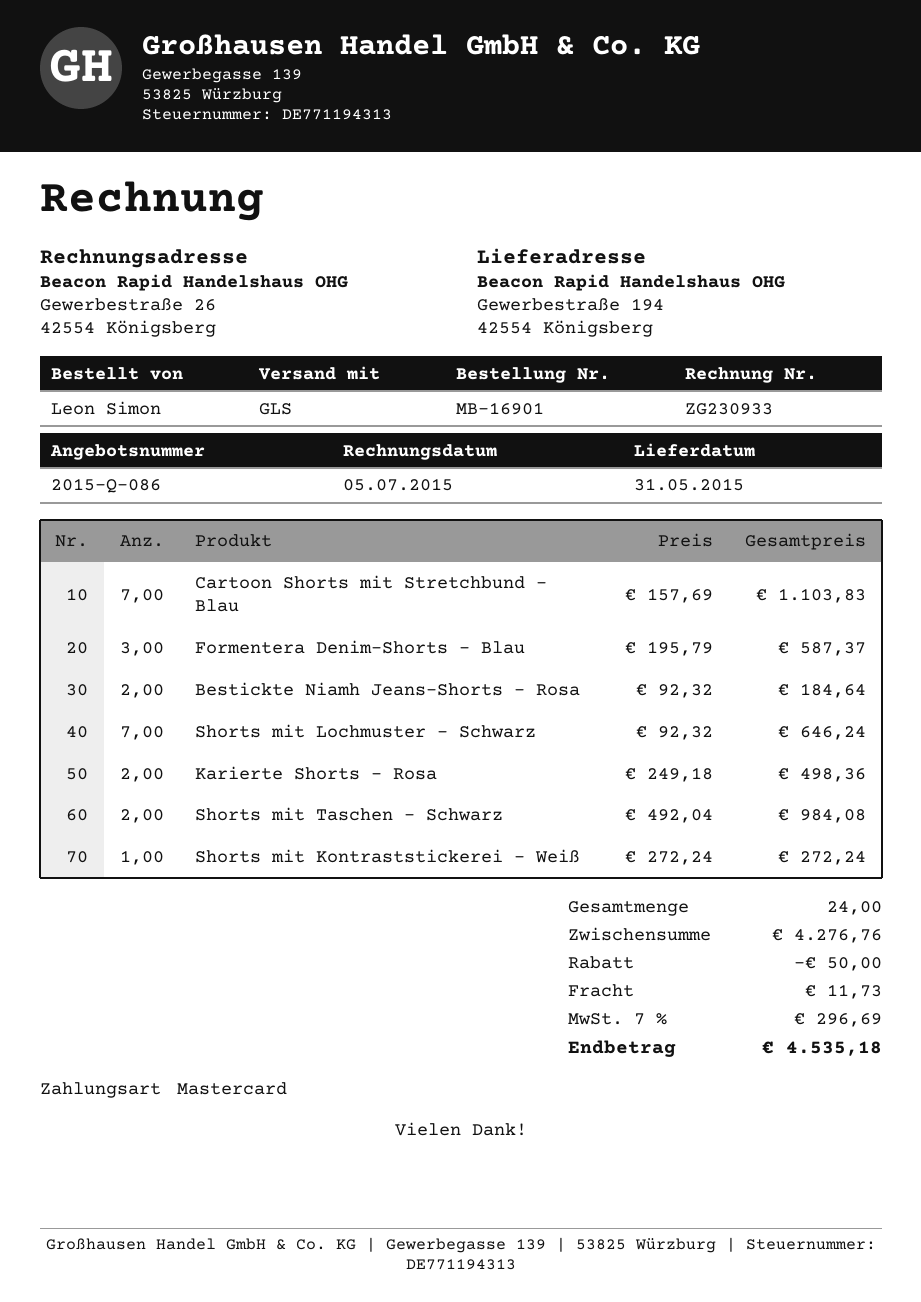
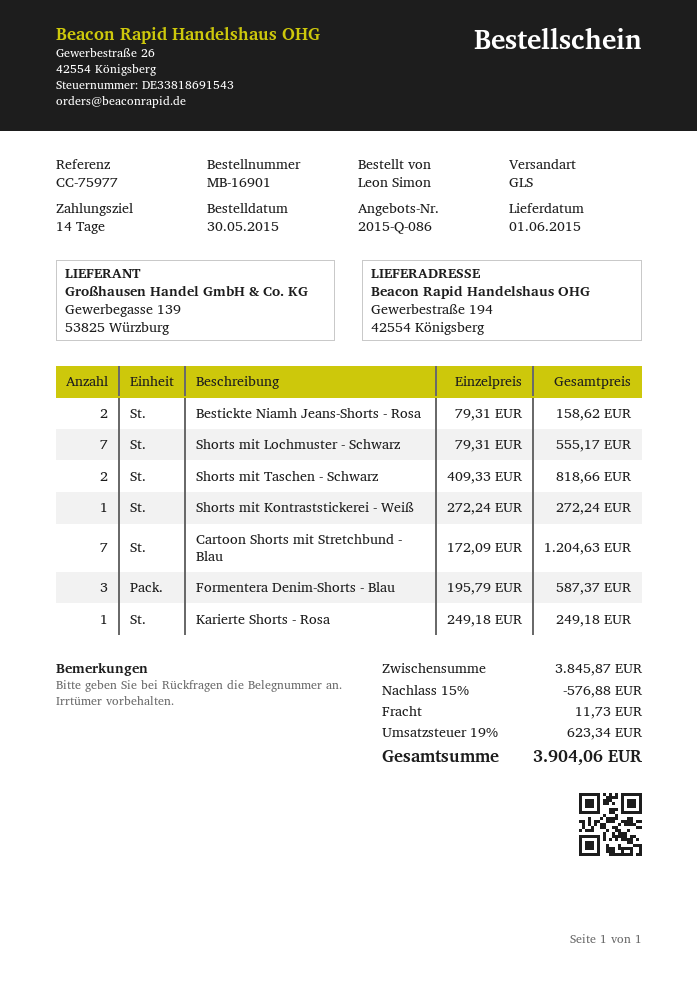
delivery date: 2015-05-31 -> 2015-06-01
Cartoon Shorts mit Stretchbund - Blau: 7 x 157.69 = 1103.83 -> 7 x 172.09 = 1204.63
Bestickte Niamh Jeans-Shorts - Rosa: 2 x 92.32 = 184.64 -> 2 x 79.31 = 158.62
Shorts mit Lochmuster - Schwarz: 7 x 92.32 = 646.24 -> 7 x 79.31 = 555.17
Karierte Shorts - Rosa: 2 x 249.18 = 498.36 -> 1 x 249.18 = 249.18
Shorts mit Taschen - Schwarz: 2 x 492.04 = 984.08 -> 2 x 409.33 = 818.66
subtotal: 4276.76 -> 3845.87
discount: 50.00 -> 576.88
tax: 7% = 296.69 -> 19% = 623.34
total: 4535.18 -> 3904.06

